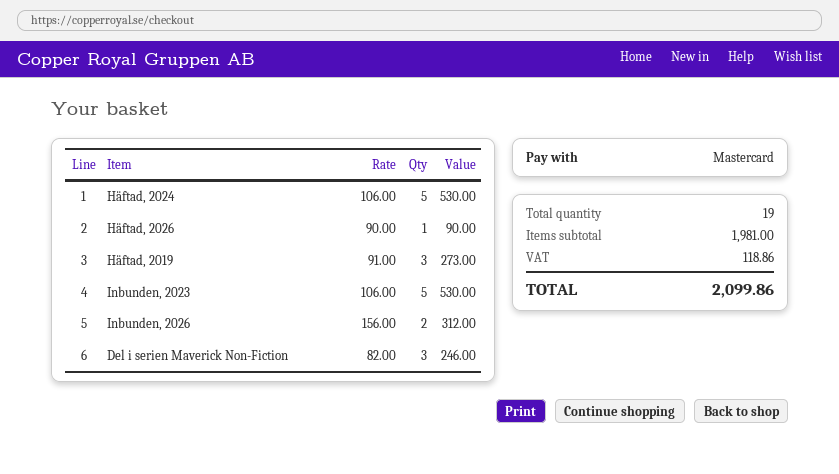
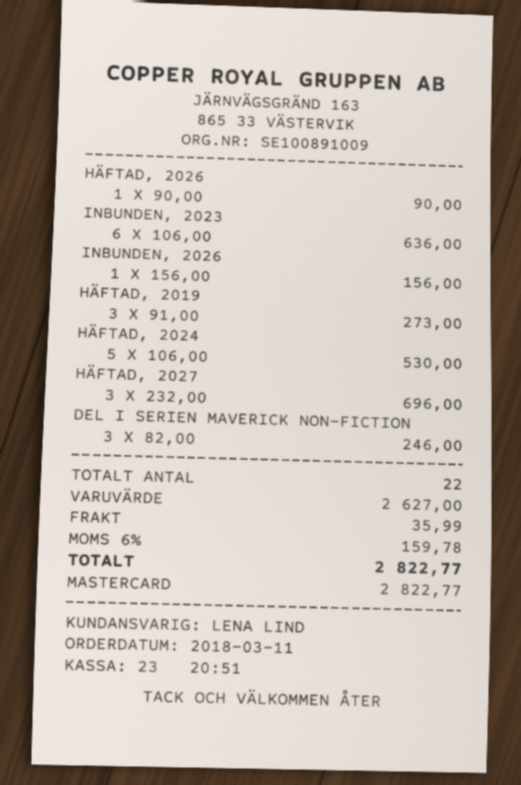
Inbunden, 2023: 5 x 106.00 = 530.00 -> 6 x 106.00 = 636.00
Inbunden, 2026: 2 x 156.00 = 312.00 -> 1 x 156.00 = 156.00
HÄFTAD, 2027: none -> 3 x 232.00 = 696.00
total quantity: 19 -> 22
subtotal: 1981.00 -> 2627.00
shipping: none -> 35.99
tax: 118.86 -> 159.78
total: 2099.86 -> 2822.77

